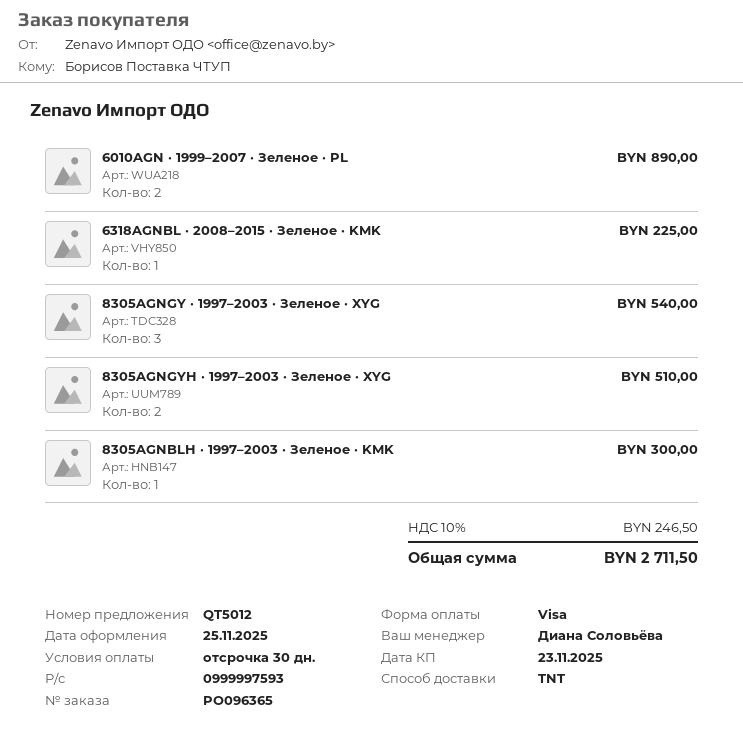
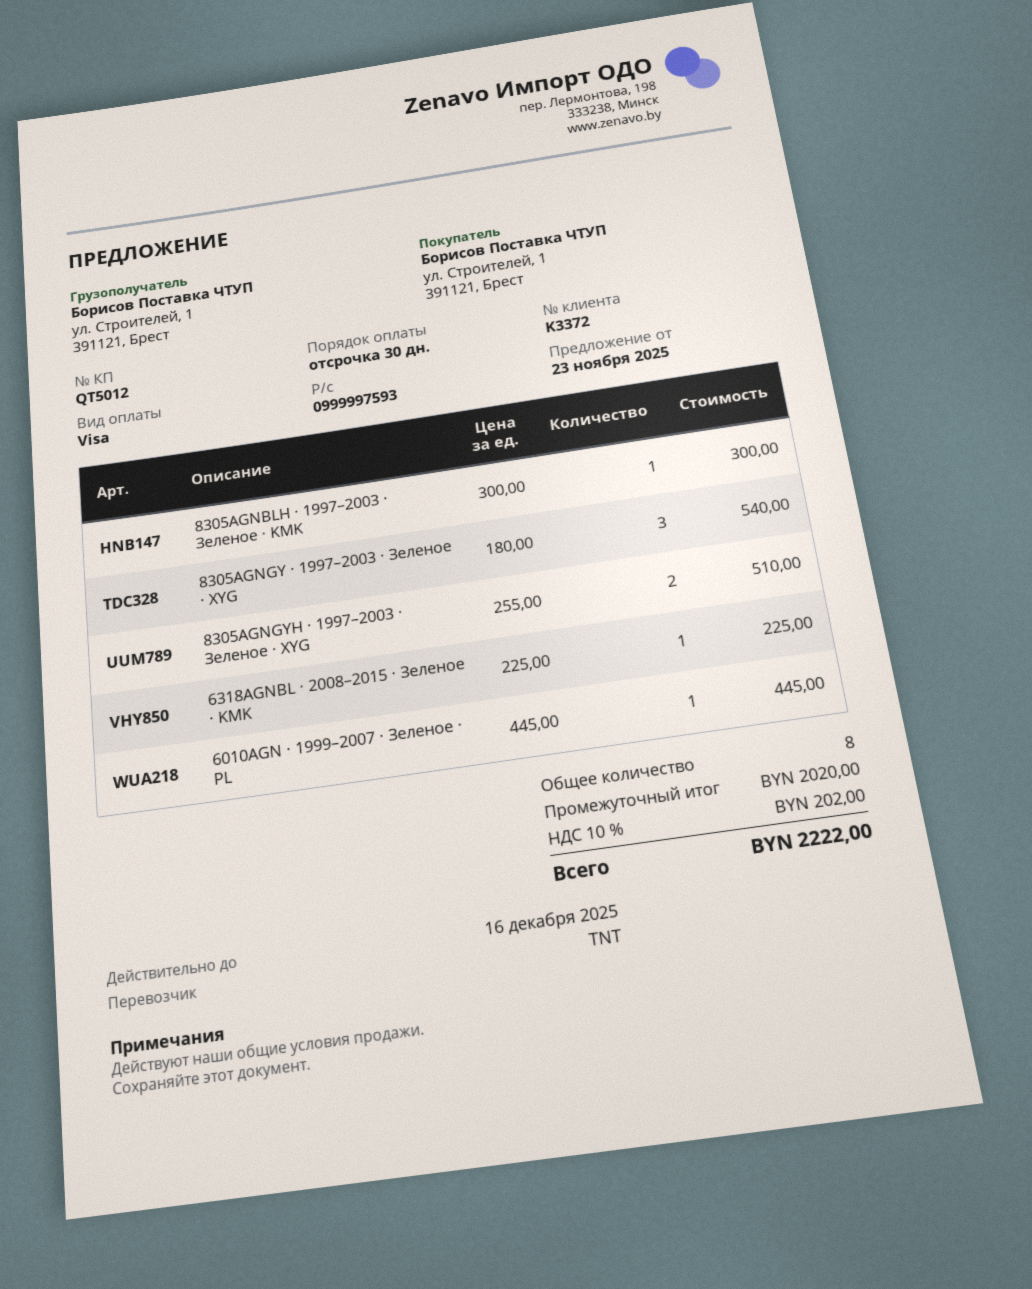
6010AGN · 1999–2007 · Зеленое · PL: 2 for 890.00 -> 1 for 445.00
tax: 10% = 246.50 -> 10% = 202.00
total: 2711.50 -> 2222.00

